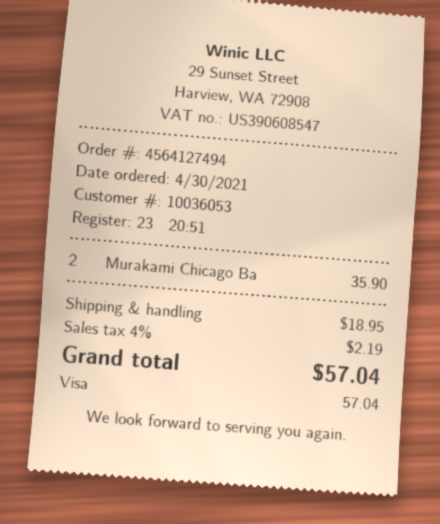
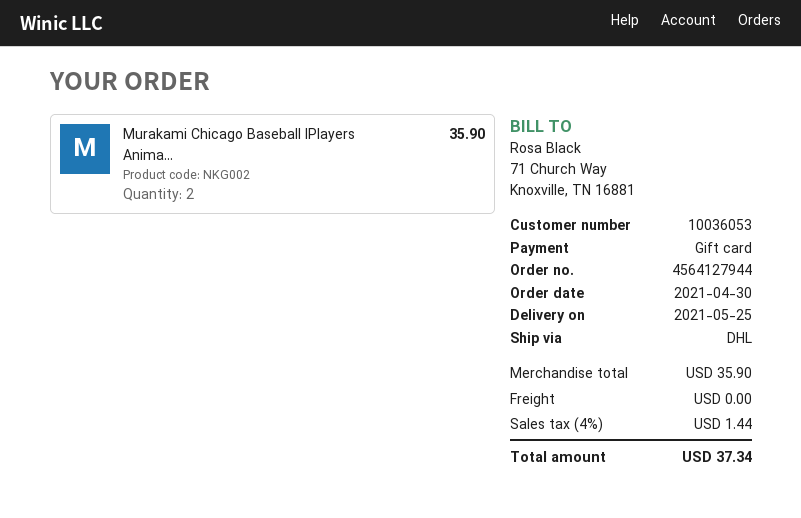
order number: 4564127494 -> 4564127944
payment method: Visa -> gift card
shipping: 18.95 -> 0.00
tax: 4% = 2.19 -> 4% = 1.44
total: 57.04 -> 37.34

